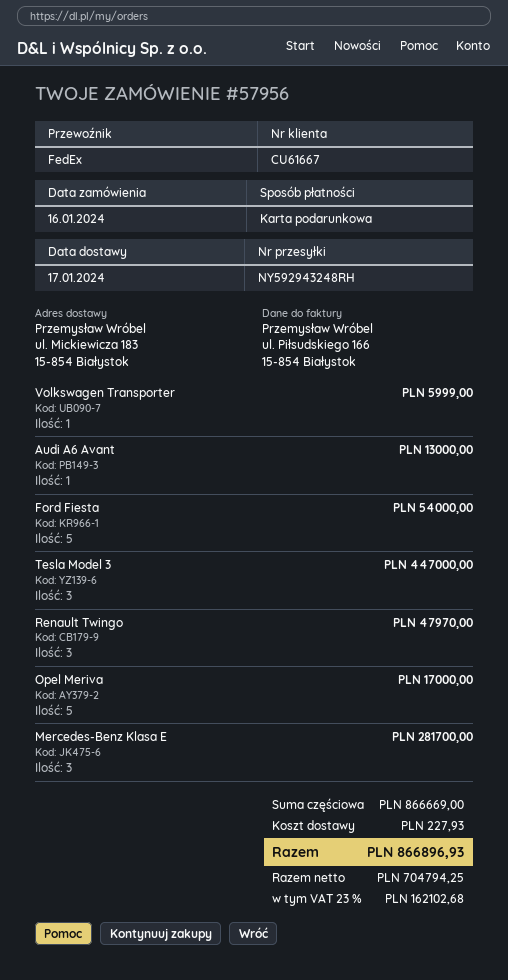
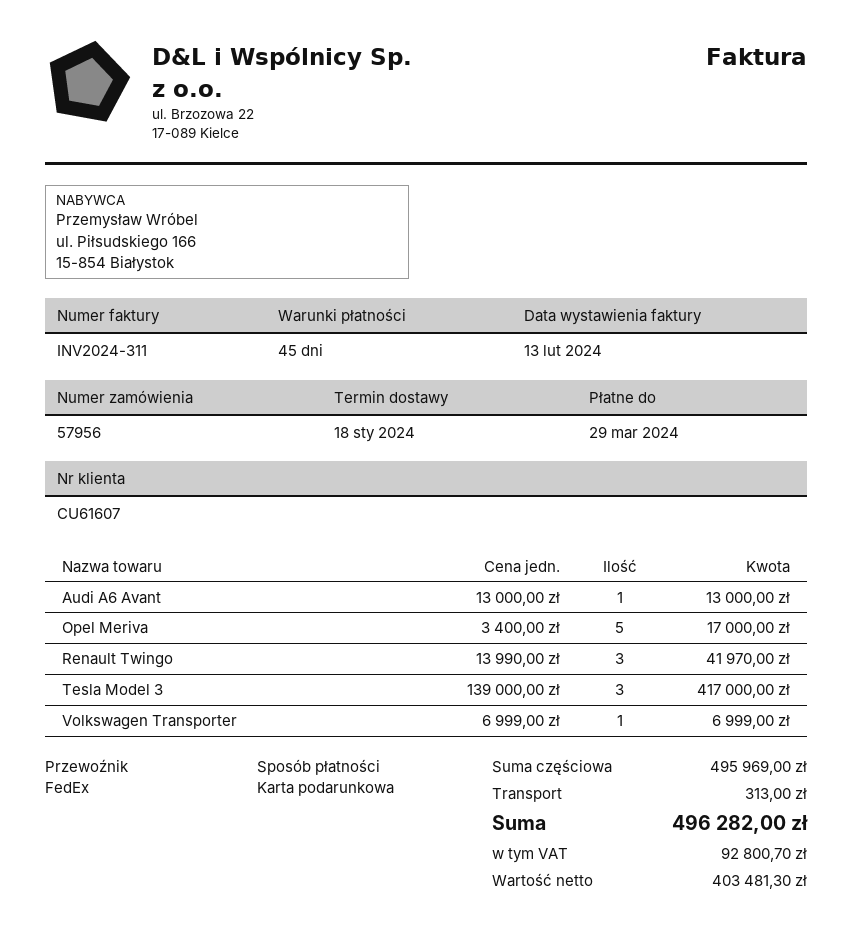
delivery date: 2024-01-17 -> 2024-01-18
customer number: CU61667 -> CU61607
Volkswagen Transporter: 1 for 5999.00 -> 1 for 6999.00
Ford Fiesta: 5 for 54000.00 -> none
Tesla Model 3: 3 for 447000.00 -> 3 for 417000.00
Renault Twingo: 3 for 47970.00 -> 3 for 41970.00
Mercedes-Benz Klasa E: 3 for 281700.00 -> none
subtotal: 866669.00 -> 495969.00
shipping: 227.93 -> 313.00
net: 704794.25 -> 403481.30
tax: 162102.68 -> 92800.70
total: 866896.93 -> 496282.00

